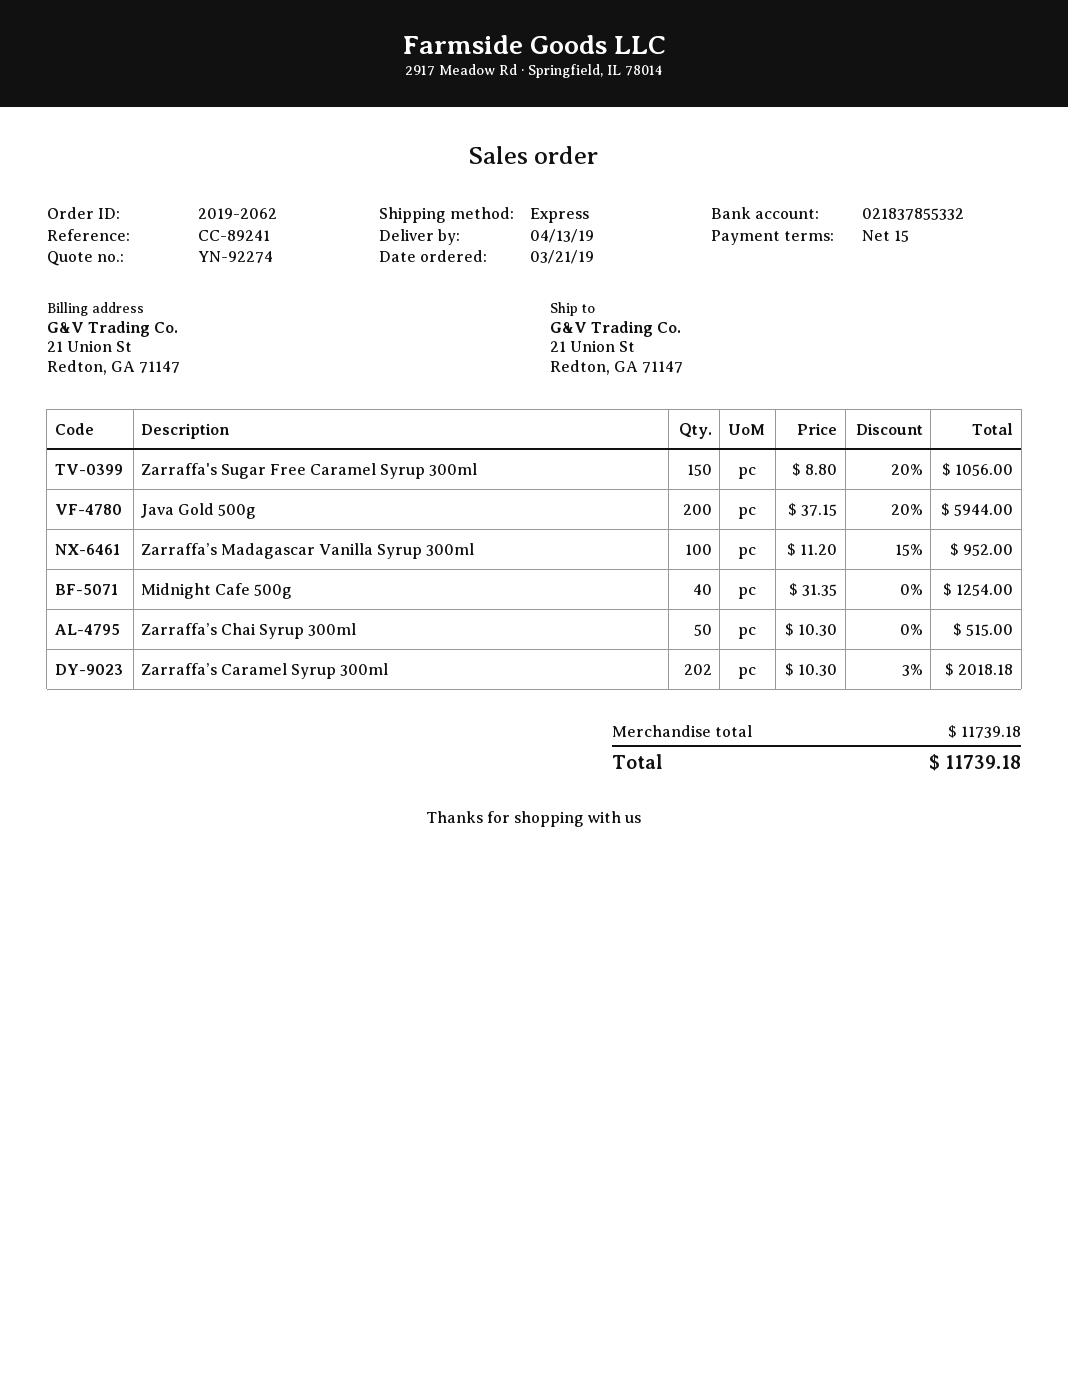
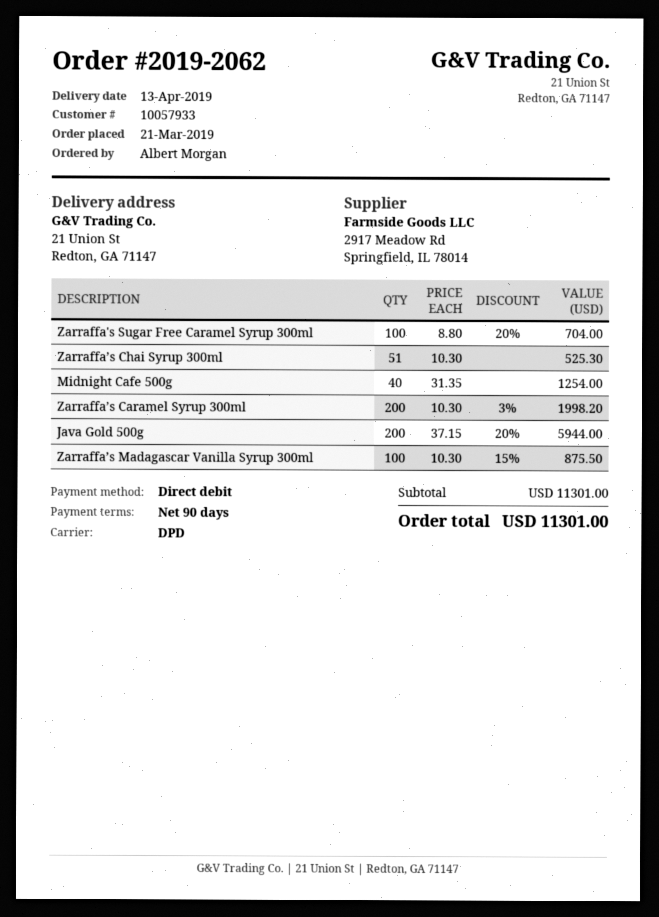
payment terms: 15 days -> 90 days
shipping method: express -> DPD
Zarraffa's Sugar Free Caramel Syrup 300ml: 150 x 8.80 - 20% = 1056.00 -> 100 x 8.80 - 20% = 704.00
Zarraffa’s Madagascar Vanilla Syrup 300ml: 100 x 11.20 - 15% = 952.00 -> 100 x 10.30 - 15% = 875.50
Zarraffa’s Chai Syrup 300ml: 50 x 10.30 = 515.00 -> 51 x 10.30 = 525.30
Zarraffa’s Caramel Syrup 300ml: 202 x 10.30 - 3% = 2018.18 -> 200 x 10.30 - 3% = 1998.20
subtotal: 11739.18 -> 11301.00
total: 11739.18 -> 11301.00

